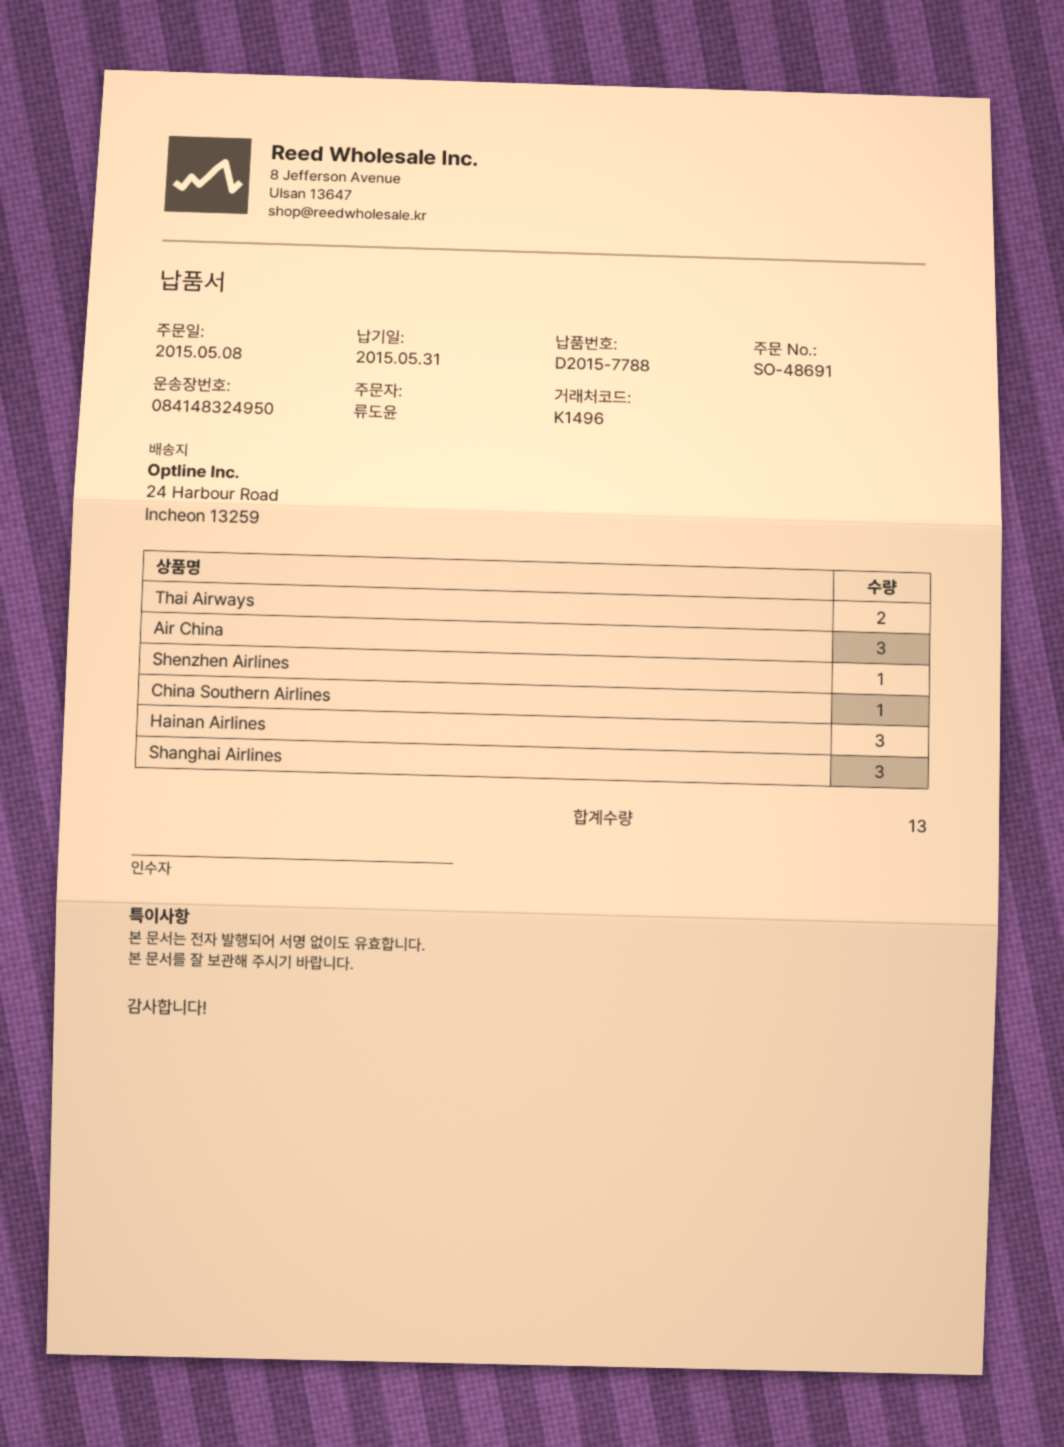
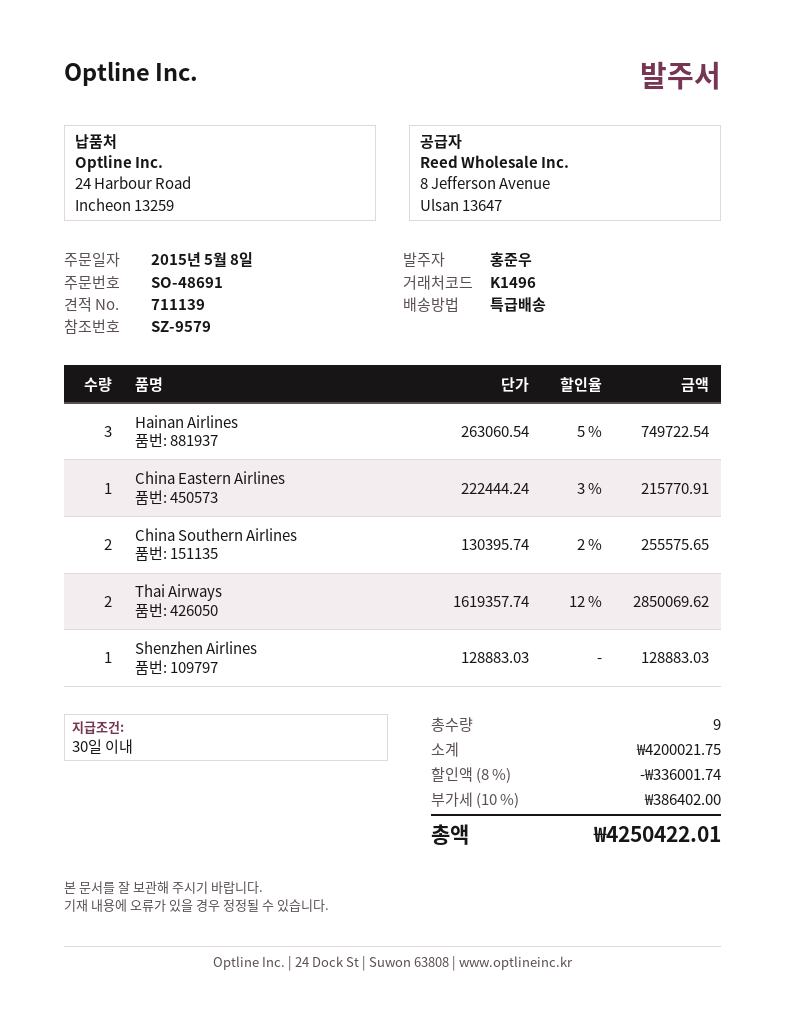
ordered by: 류도윤 -> 홍준우
Air China: 3 -> none
China Southern Airlines: 1 -> 2
Shanghai Airlines: 3 -> none
China Eastern Airlines: none -> 1
total quantity: 13 -> 9

